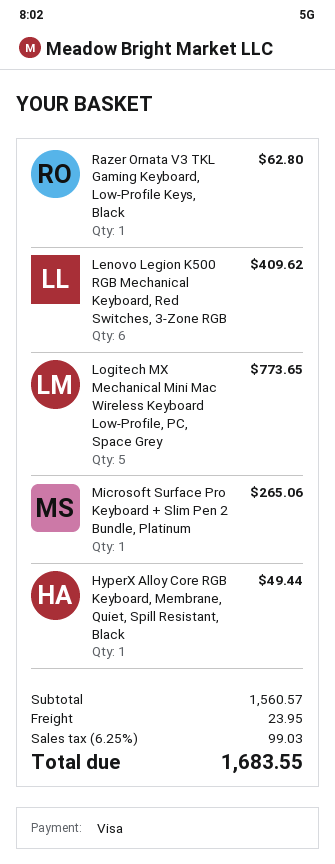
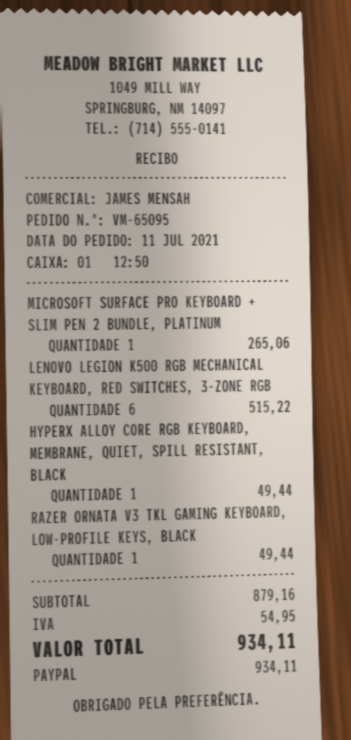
payment method: Visa -> PayPal
Razer Ornata V3 TKL Gaming Keyboard, Low-Profile Keys, Black: 1 for 62.80 -> 1 for 49.44
Lenovo Legion K500 RGB Mechanical Keyboard, Red Switches, 3-Zone RGB: 6 for 409.62 -> 6 for 515.22
Logitech MX Mechanical Mini Mac Wireless Keyboard Low-Profile, PC, Space Grey: 5 for 773.65 -> none
subtotal: 1560.57 -> 879.16
shipping: 23.95 -> none
tax: 99.03 -> 54.95
total: 1683.55 -> 934.11

